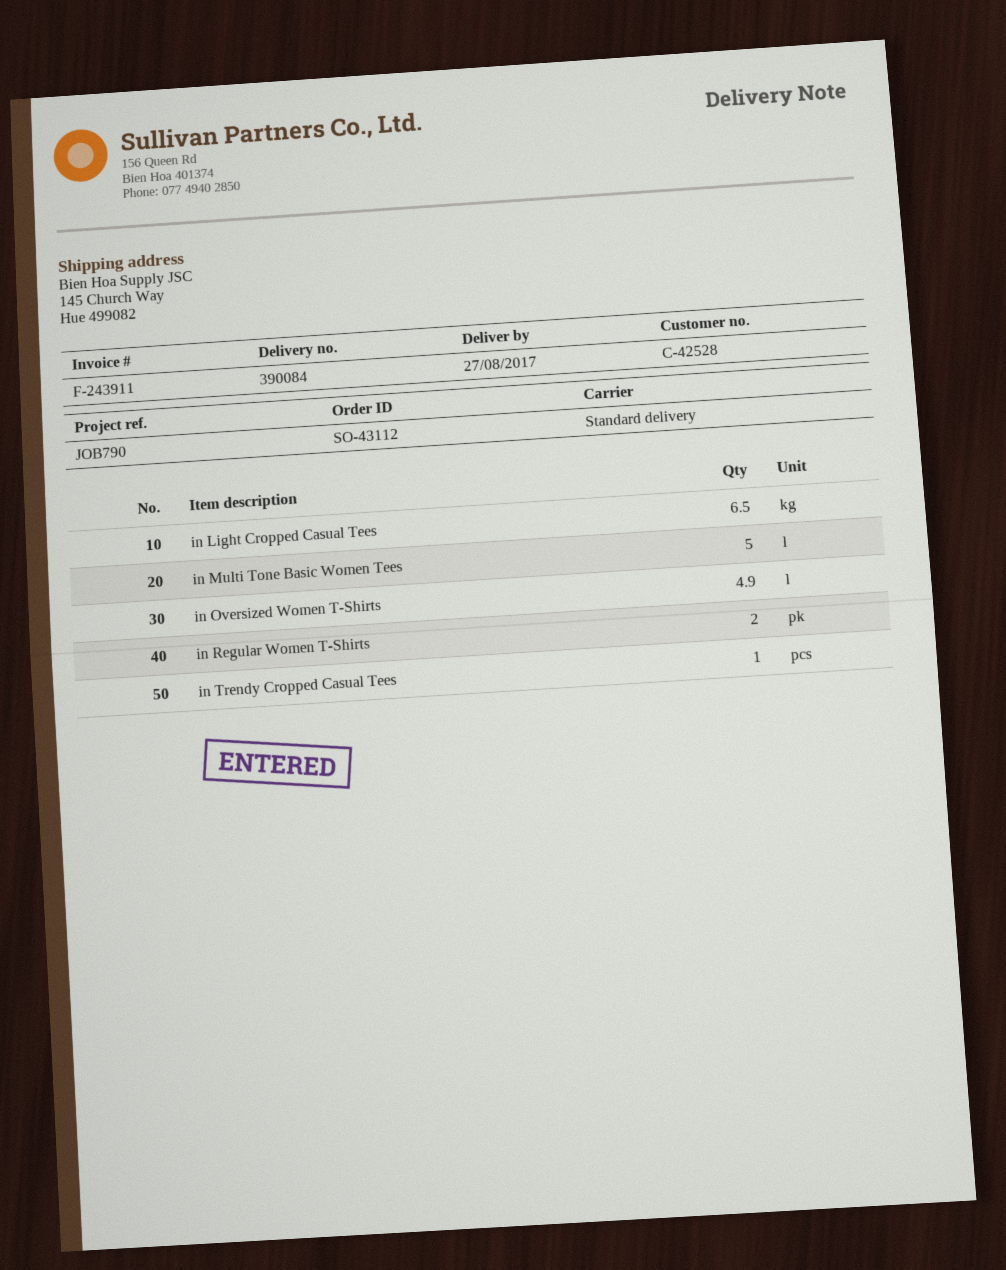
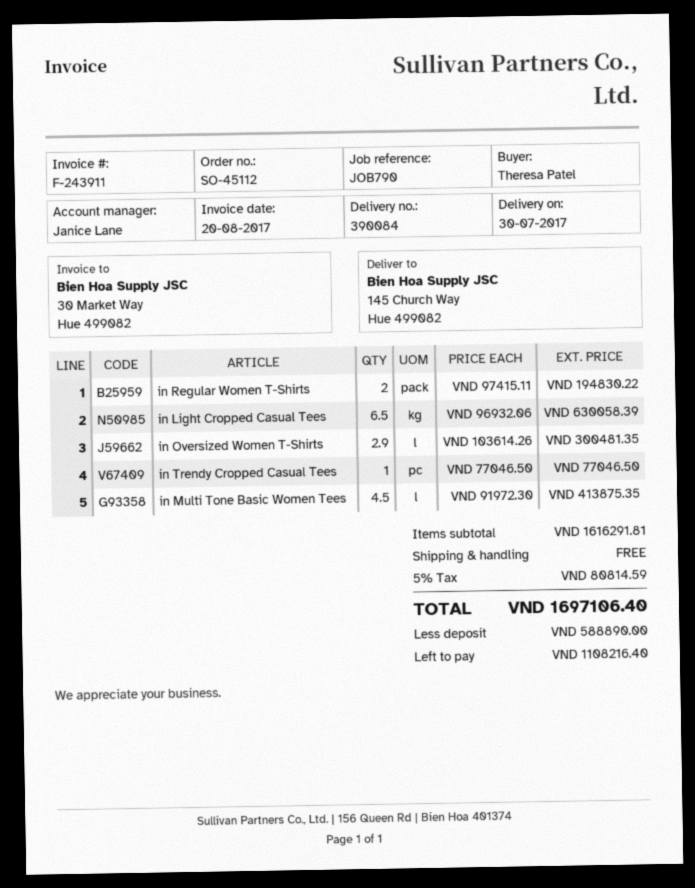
order number: SO-43112 -> SO-45112
delivery date: 2017-08-27 -> 2017-07-30
in Multi Tone Basic Women Tees: 5 -> 4.5
in Oversized Women T-Shirts: 4.9 -> 2.9

